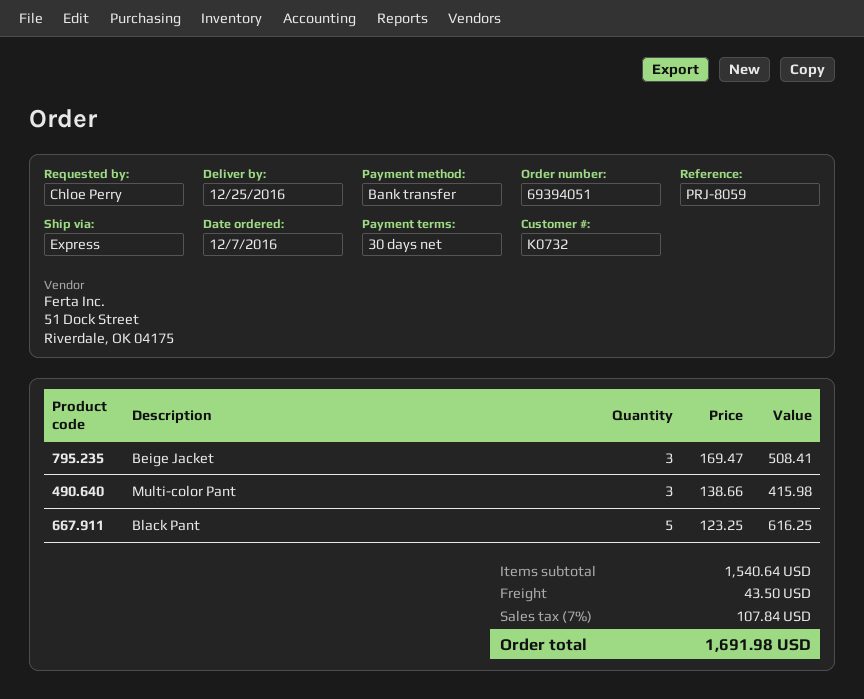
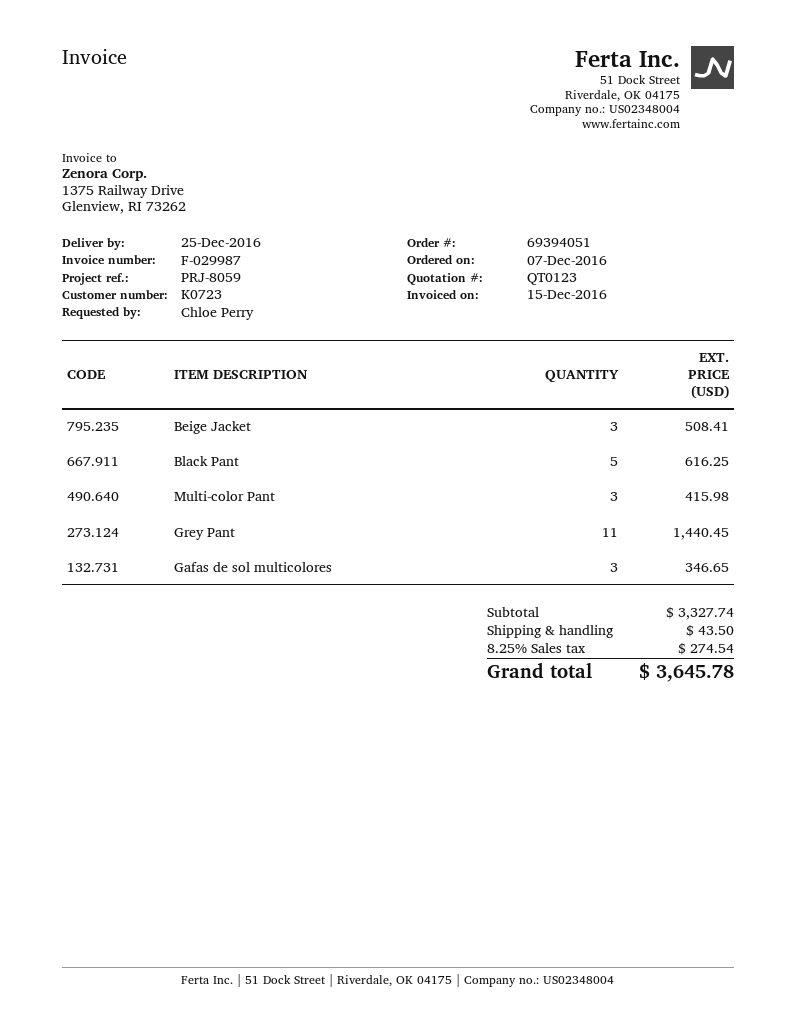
customer number: K0732 -> K0723
Grey Pant: none -> 11 for 1440.45
Gafas de sol multicolores: none -> 3 for 346.65
subtotal: 1540.64 -> 3327.74
tax: 7% = 107.84 -> 8.25% = 274.54
total: 1691.98 -> 3645.78

